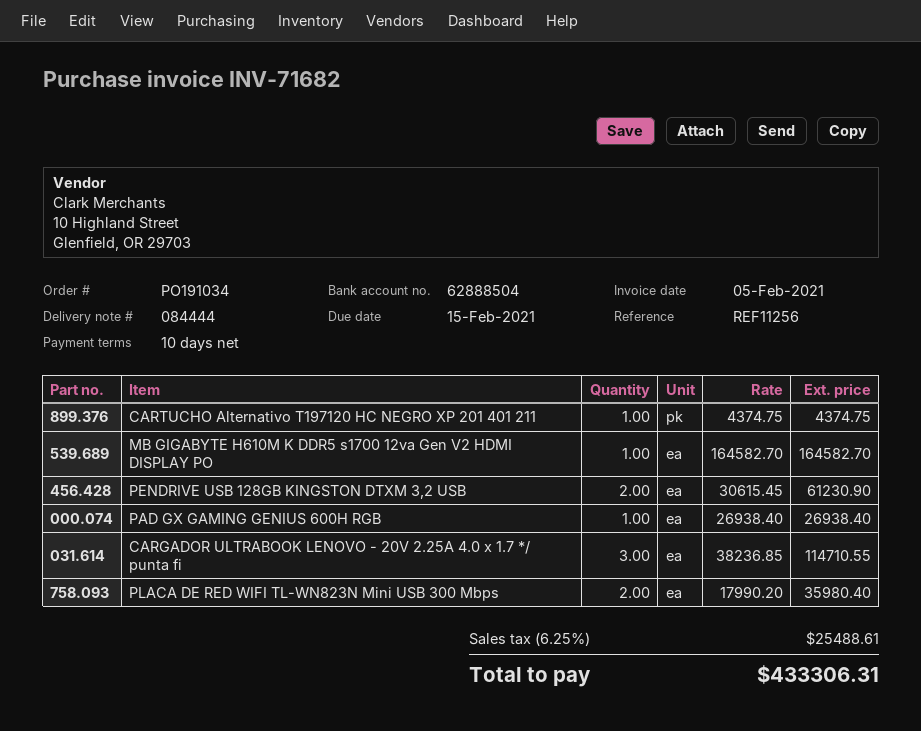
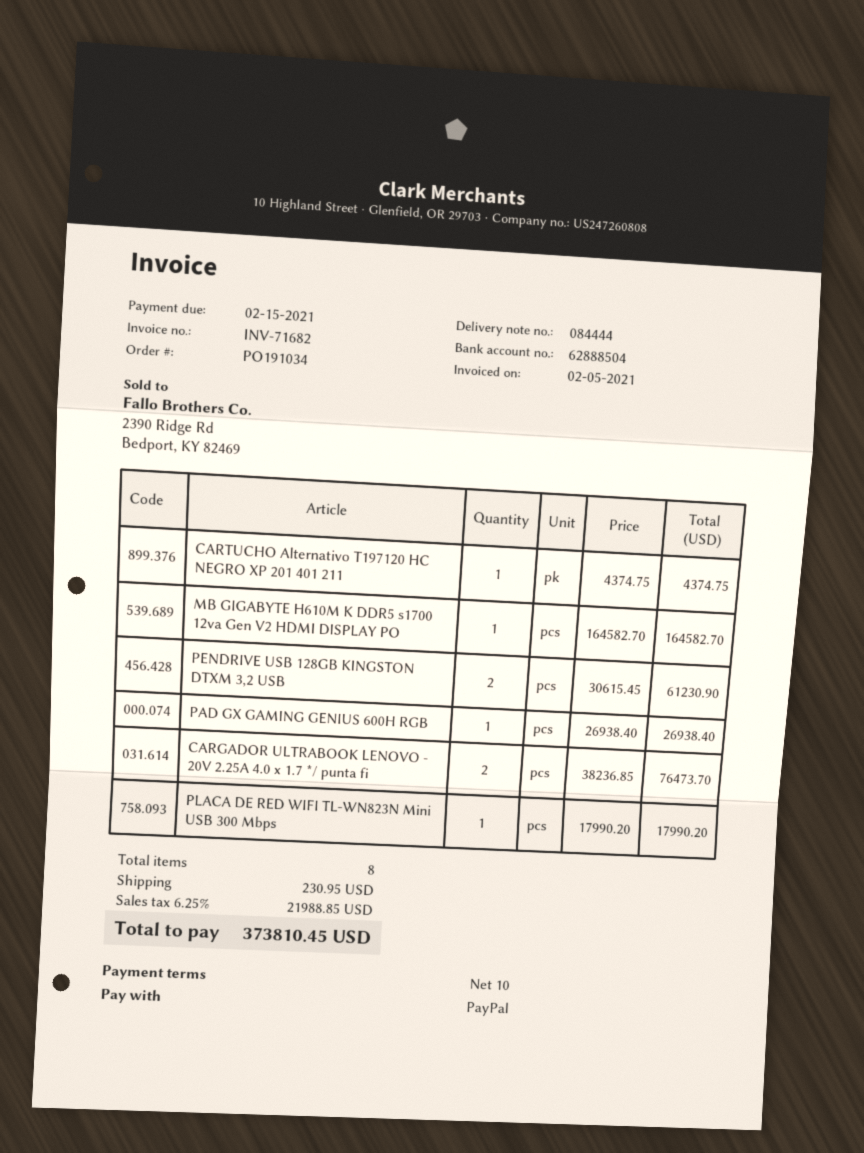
CARGADOR ULTRABOOK LENOVO - 20V 2.25A 4.0 x 1.7 */ punta fi: 3 x 38236.85 = 114710.55 -> 2 x 38236.85 = 76473.70
PLACA DE RED WIFI TL-WN823N Mini USB 300 Mbps: 2 x 17990.20 = 35980.40 -> 1 x 17990.20 = 17990.20
shipping: none -> 230.95
tax: 6.25% = 25488.61 -> 6.25% = 21988.85
total: 433306.31 -> 373810.45

